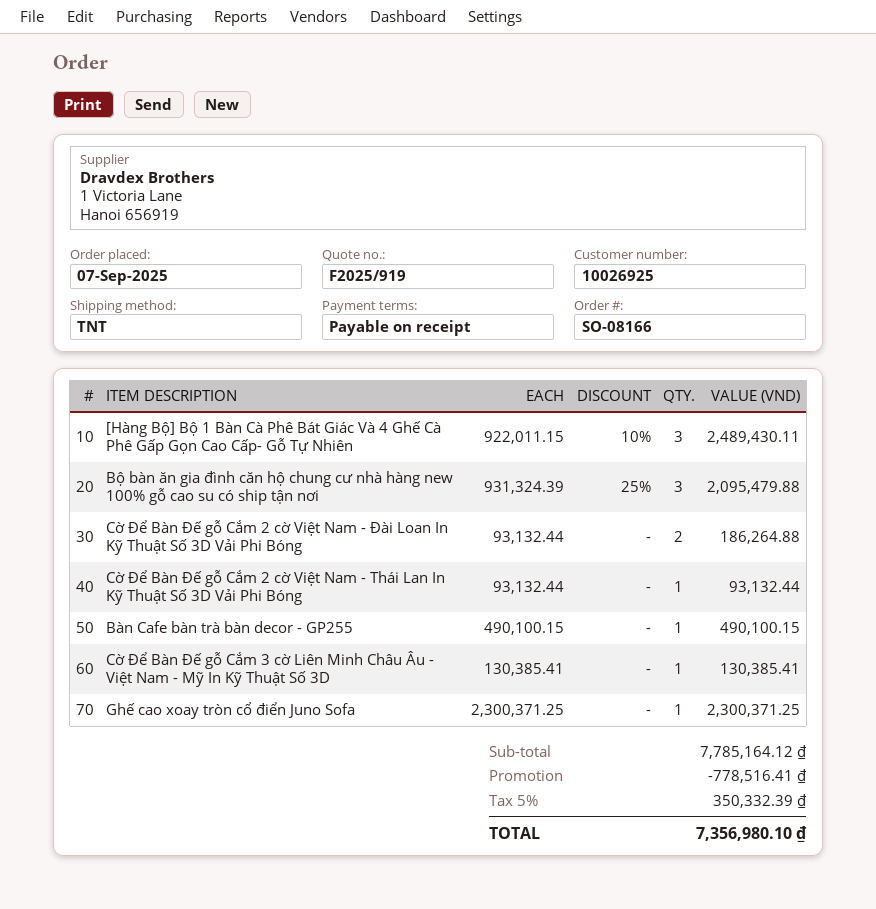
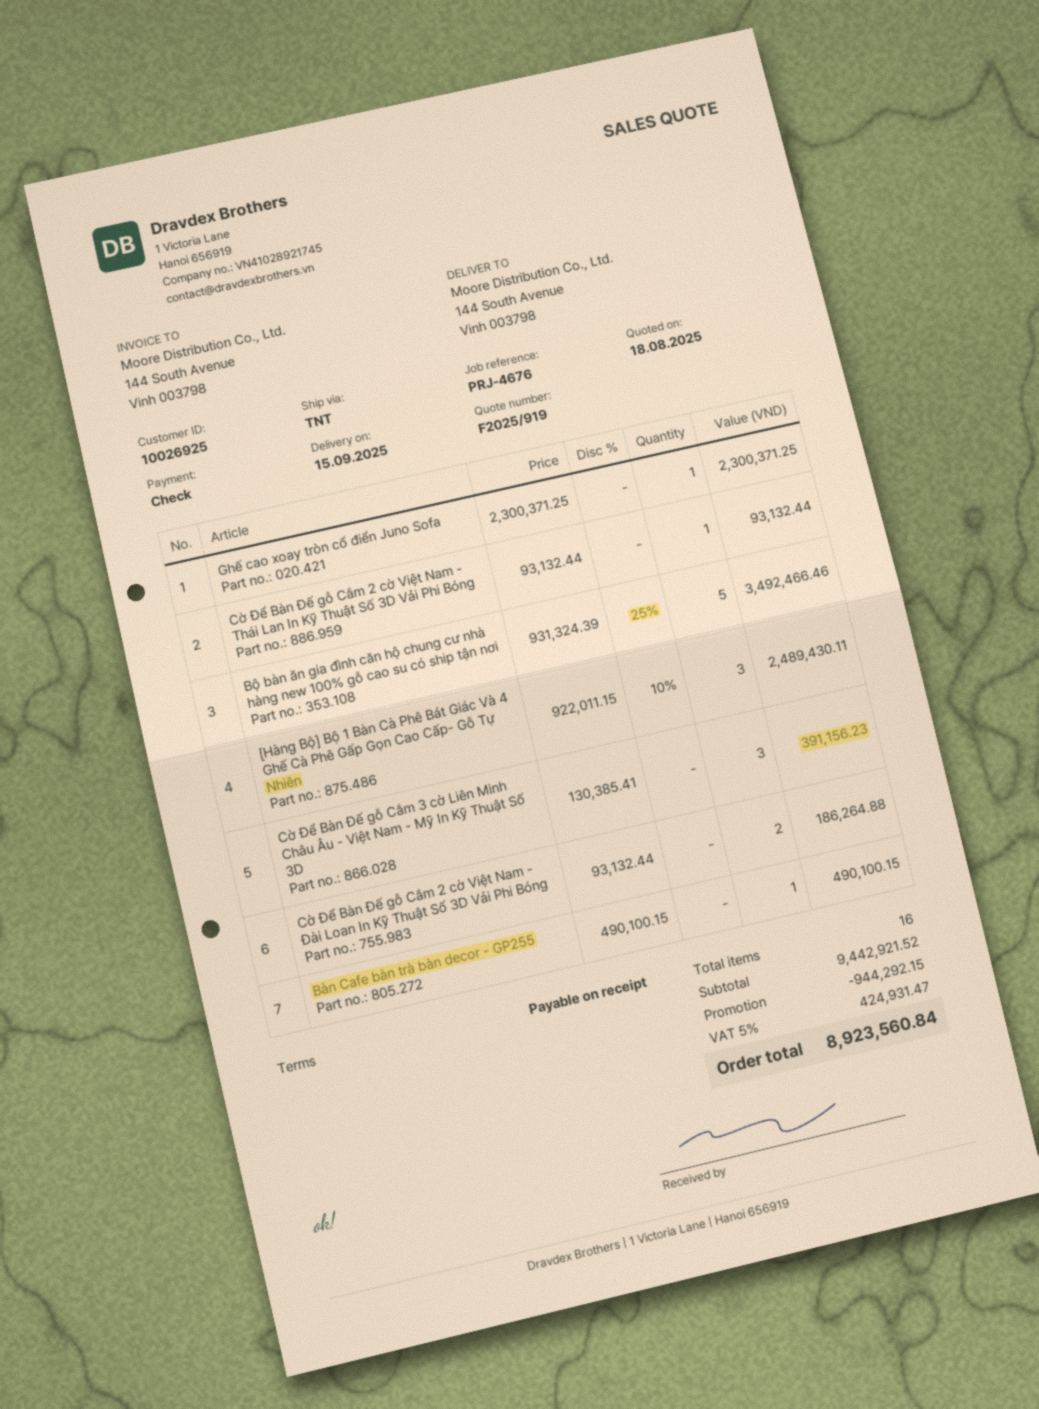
Bộ bàn ăn gia đình căn hộ chung cư nhà hàng new 100% gỗ cao su có ship tận nơi: 3 x 931324.39 - 25% = 2095479.88 -> 5 x 931324.39 - 25% = 3492466.46
Cờ Để Bàn Đế gỗ Cắm 3 cờ Liên Minh Châu Âu - Việt Nam - Mỹ In Kỹ Thuật Số 3D: 1 x 130385.41 = 130385.41 -> 3 x 130385.41 = 391156.23
subtotal: 7785164.12 -> 9442921.52
discount: 778516.41 -> 944292.15
tax: 5% = 350332.39 -> 5% = 424931.47
total: 7356980.10 -> 8923560.84

